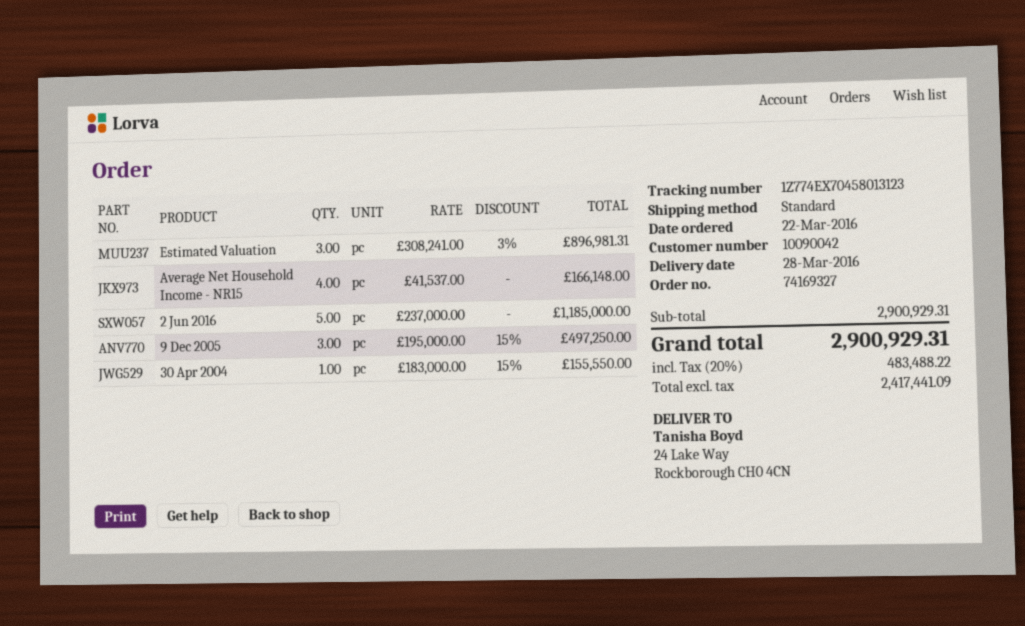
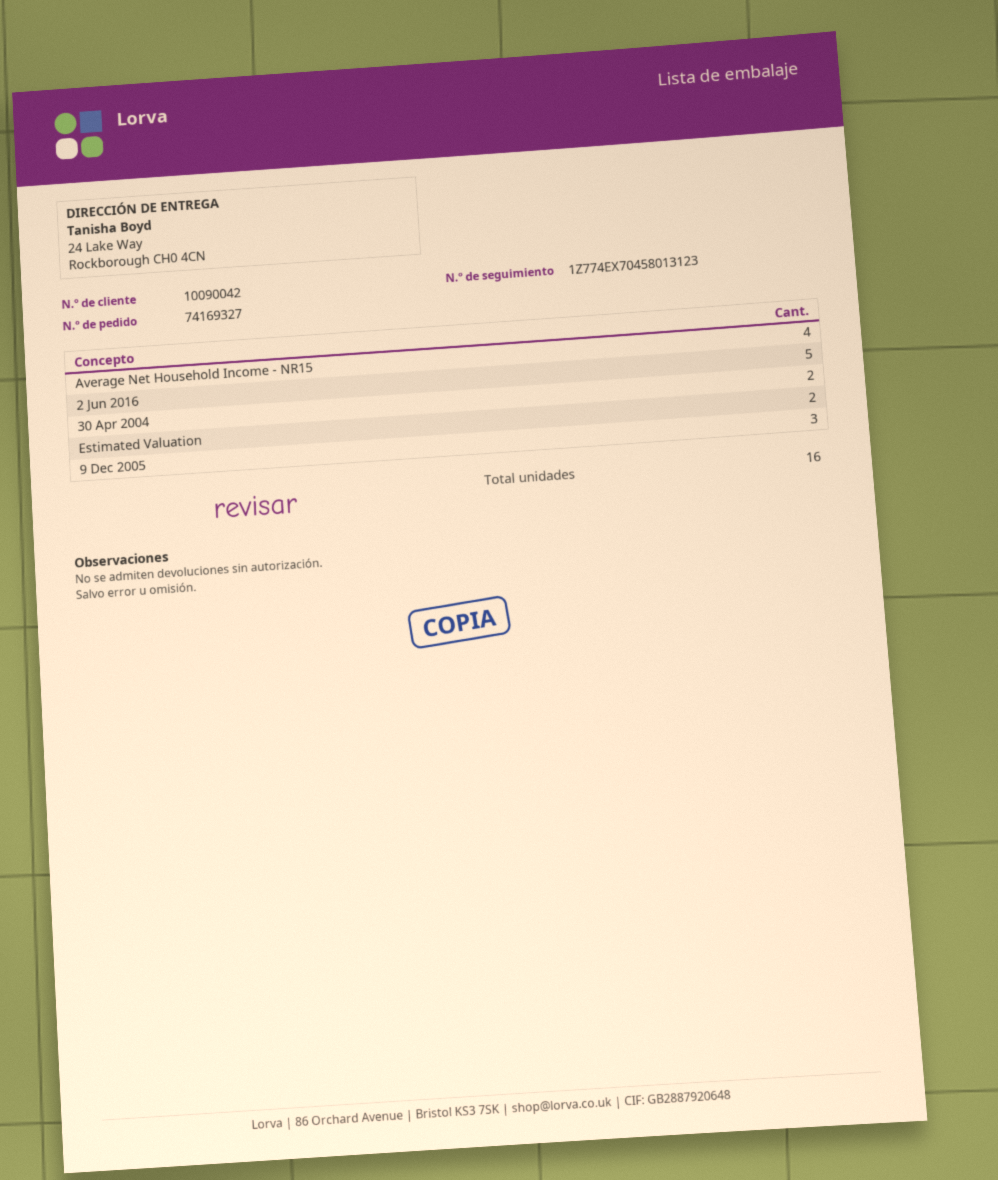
Estimated Valuation: 3 -> 2
30 Apr 2004: 1 -> 2

